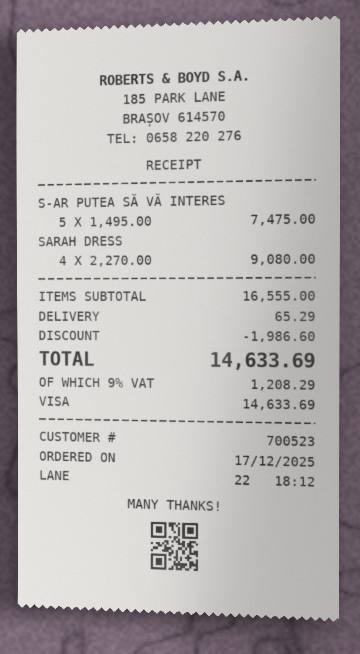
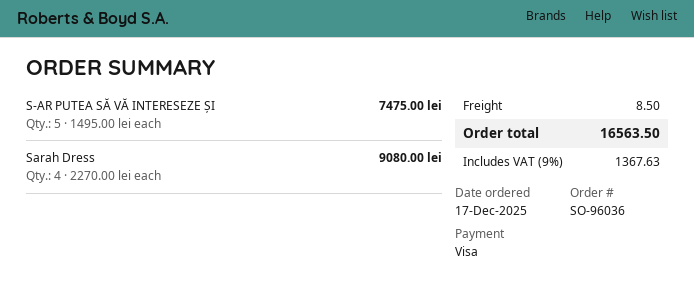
discount: 1986.60 -> none
shipping: 65.29 -> 8.50
tax: 9% = 1208.29 -> 9% = 1367.63
total: 14633.69 -> 16563.50

